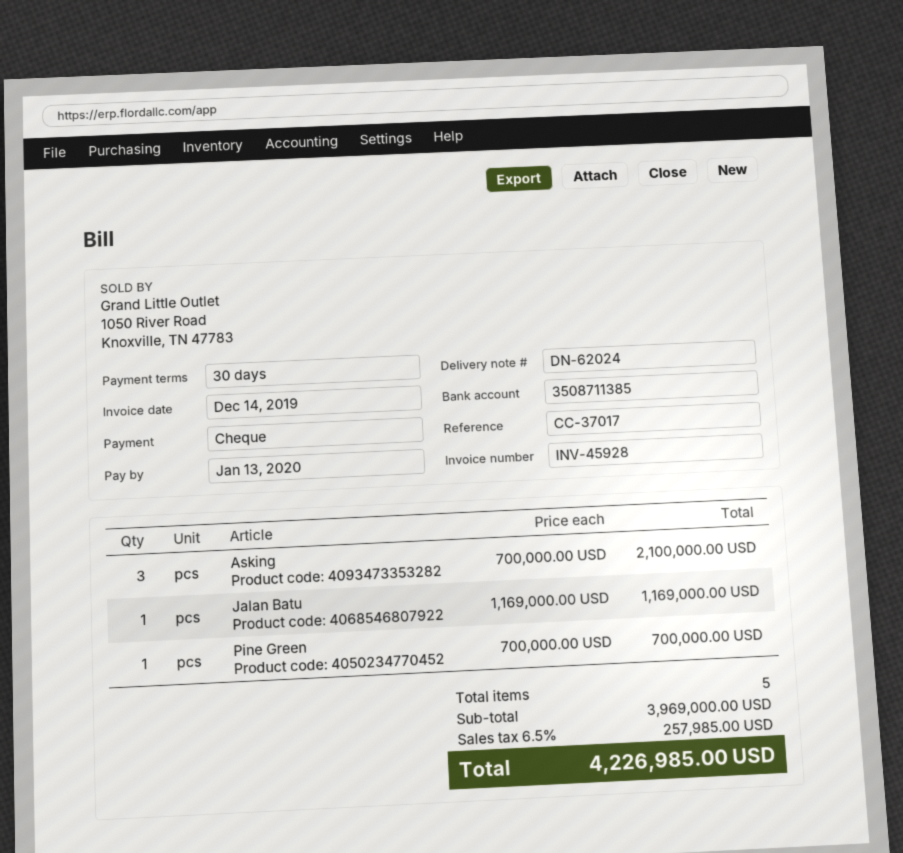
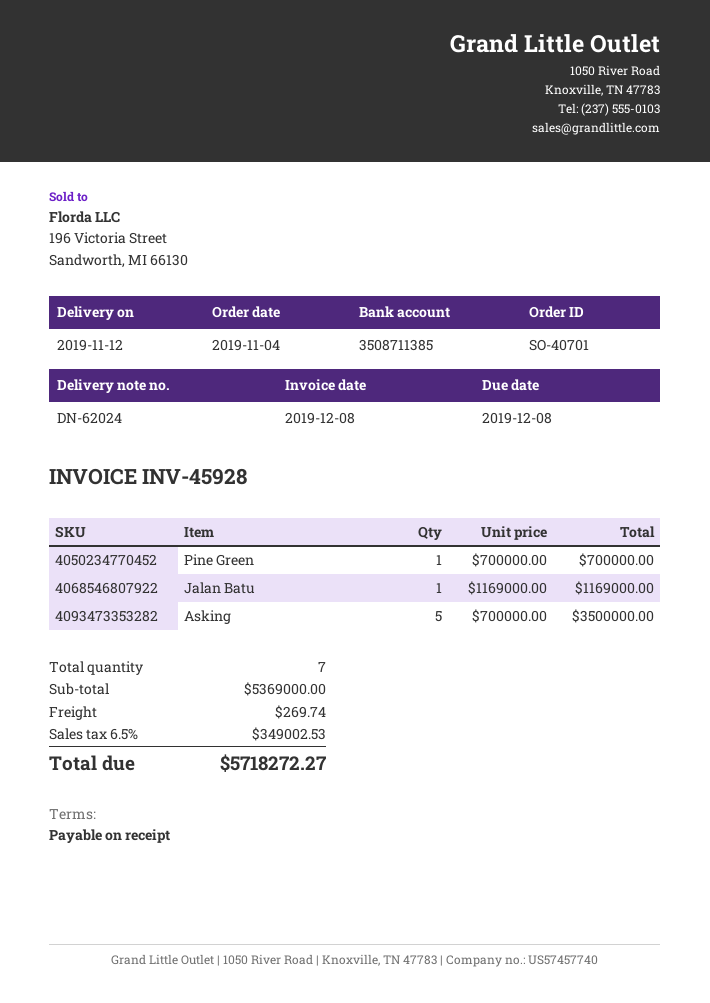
invoice date: 2019-12-14 -> 2019-12-08
payment terms: 30 days -> on receipt
due date: 2020-01-13 -> 2019-12-08
Asking: 3 x 700000.00 = 2100000.00 -> 5 x 700000.00 = 3500000.00
total quantity: 5 -> 7
subtotal: 3969000.00 -> 5369000.00
shipping: none -> 269.74
tax: 6.5% = 257985.00 -> 6.5% = 349002.53
total: 4226985.00 -> 5718272.27

